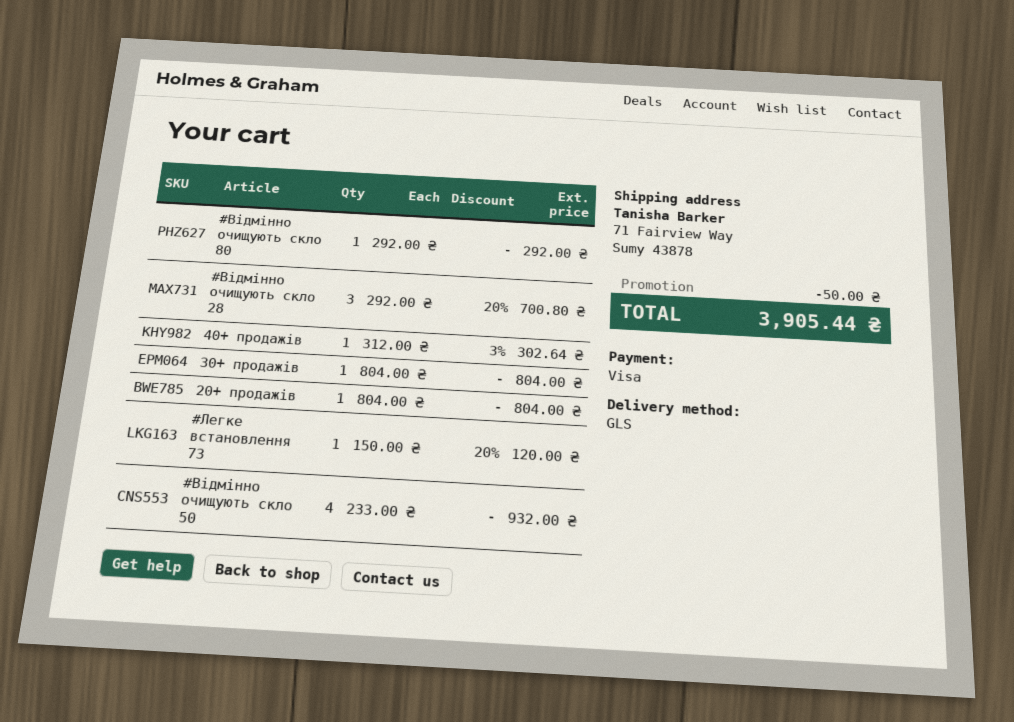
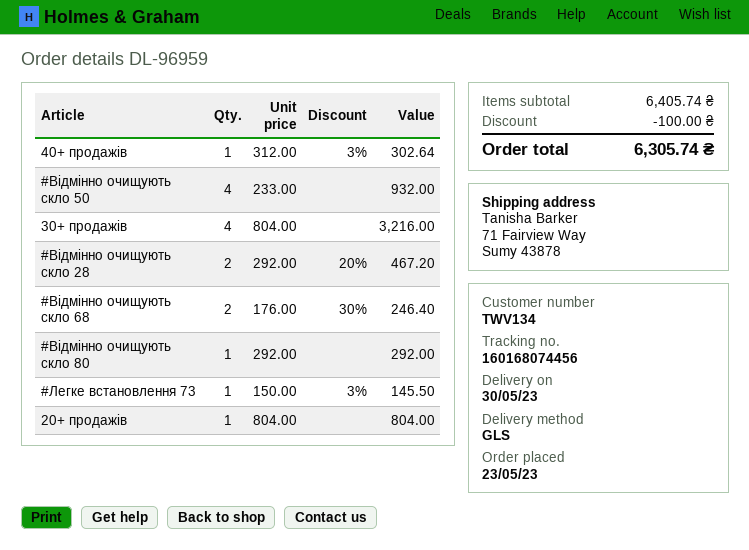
#Відмінно очищують скло 28: 3 x 292.00 - 20% = 700.80 -> 2 x 292.00 - 20% = 467.20
30+ продажів: 1 x 804.00 = 804.00 -> 4 x 804.00 = 3216.00
#Легке встановлення 73: 1 x 150.00 - 20% = 120.00 -> 1 x 150.00 - 3% = 145.50
#Відмінно очищують скло 68: none -> 2 x 176.00 - 30% = 246.40
discount: 50.00 -> 100.00
total: 3905.44 -> 6305.74

